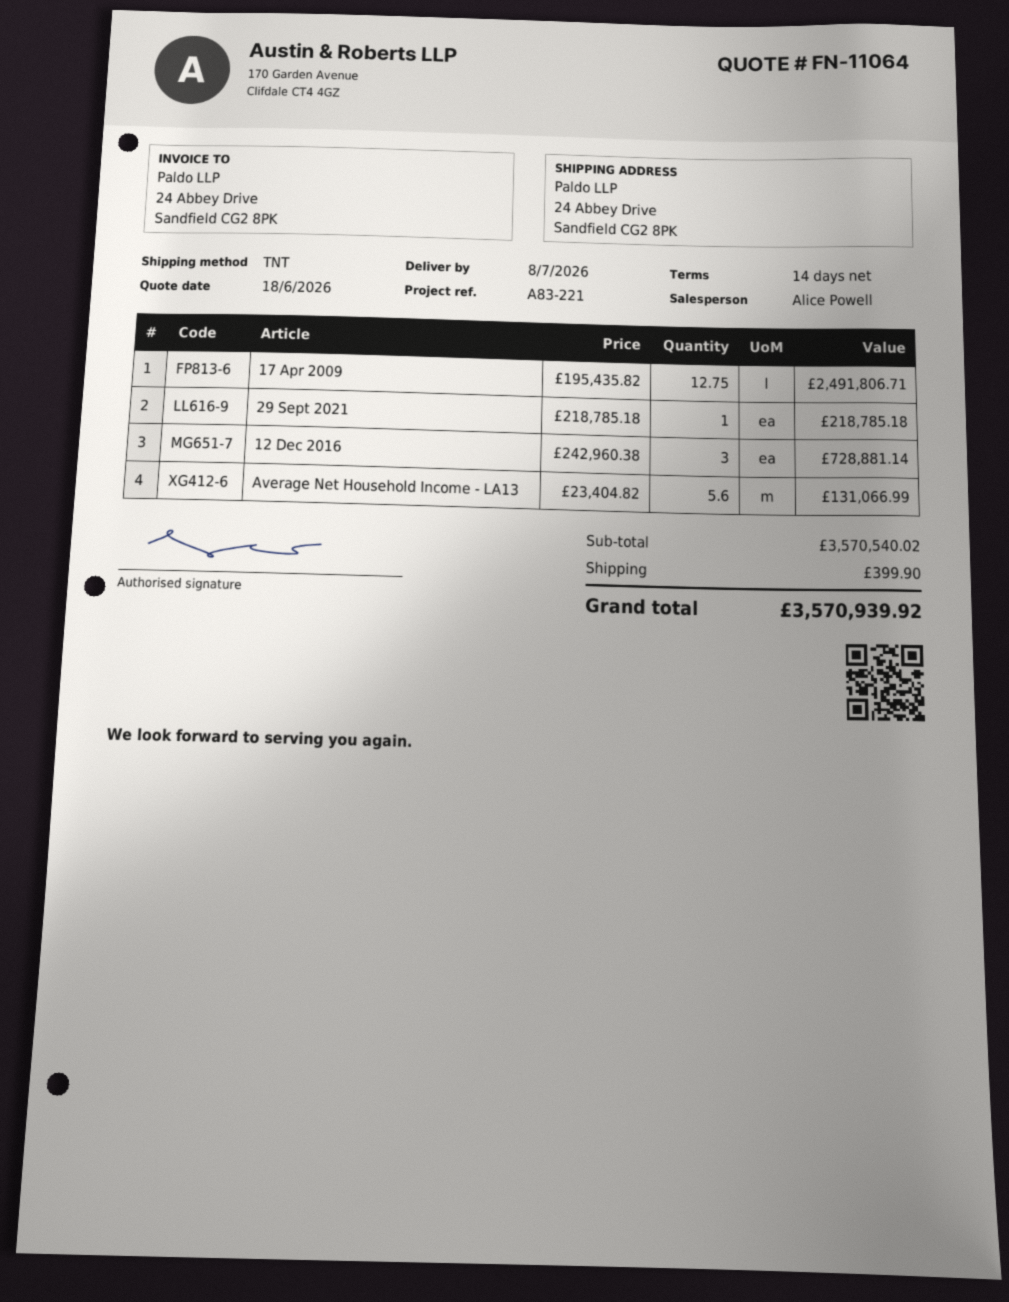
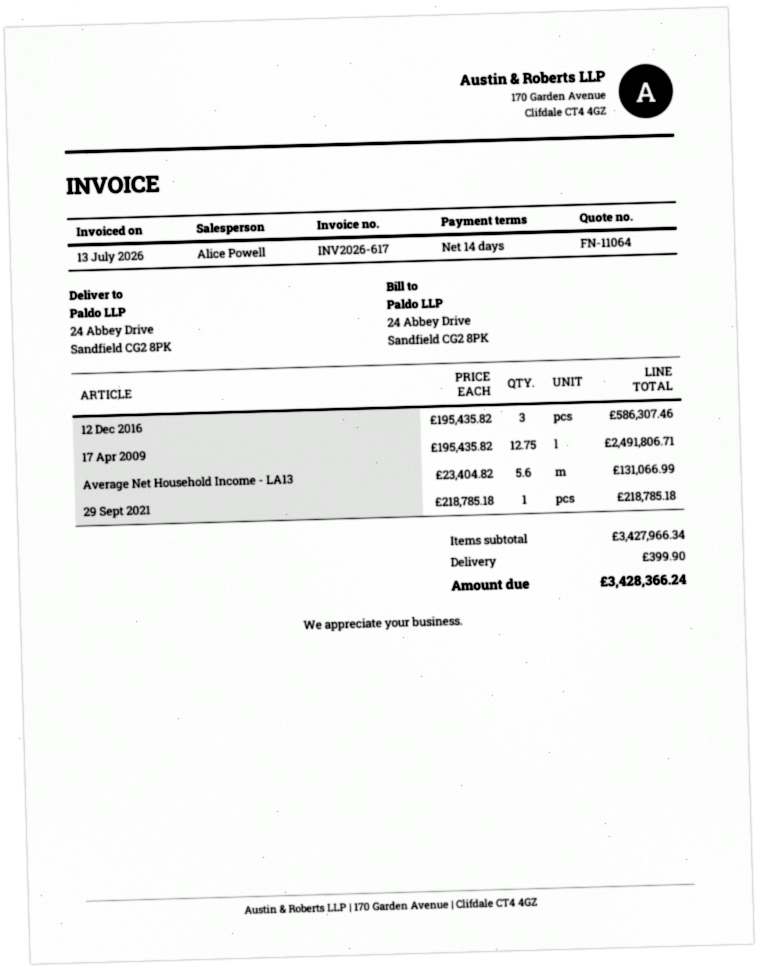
12 Dec 2016: 3 x 242960.38 = 728881.14 -> 3 x 195435.82 = 586307.46
subtotal: 3570540.02 -> 3427966.34
total: 3570939.92 -> 3428366.24

